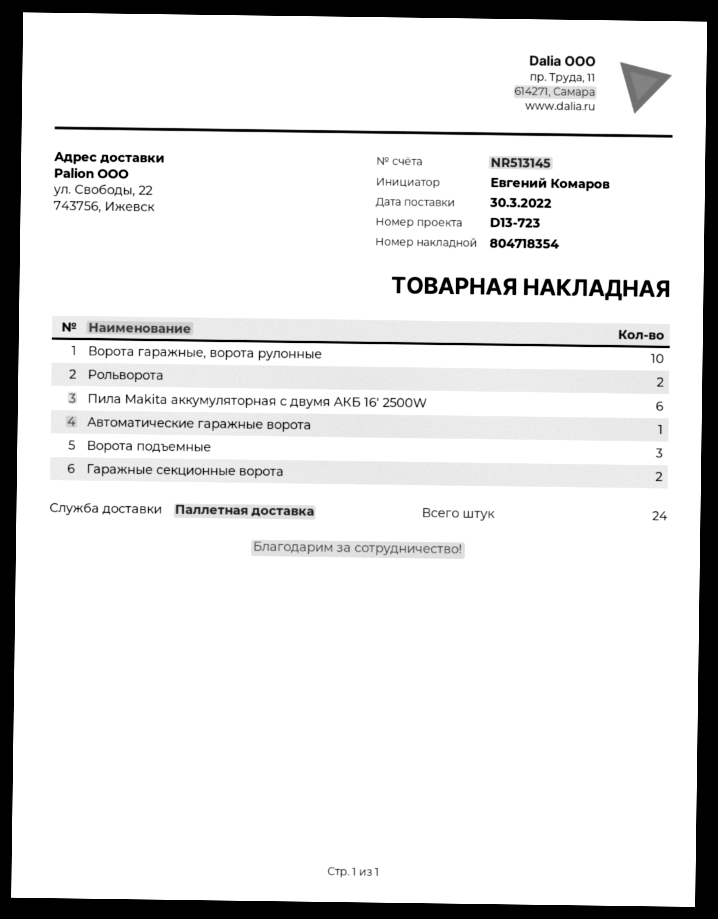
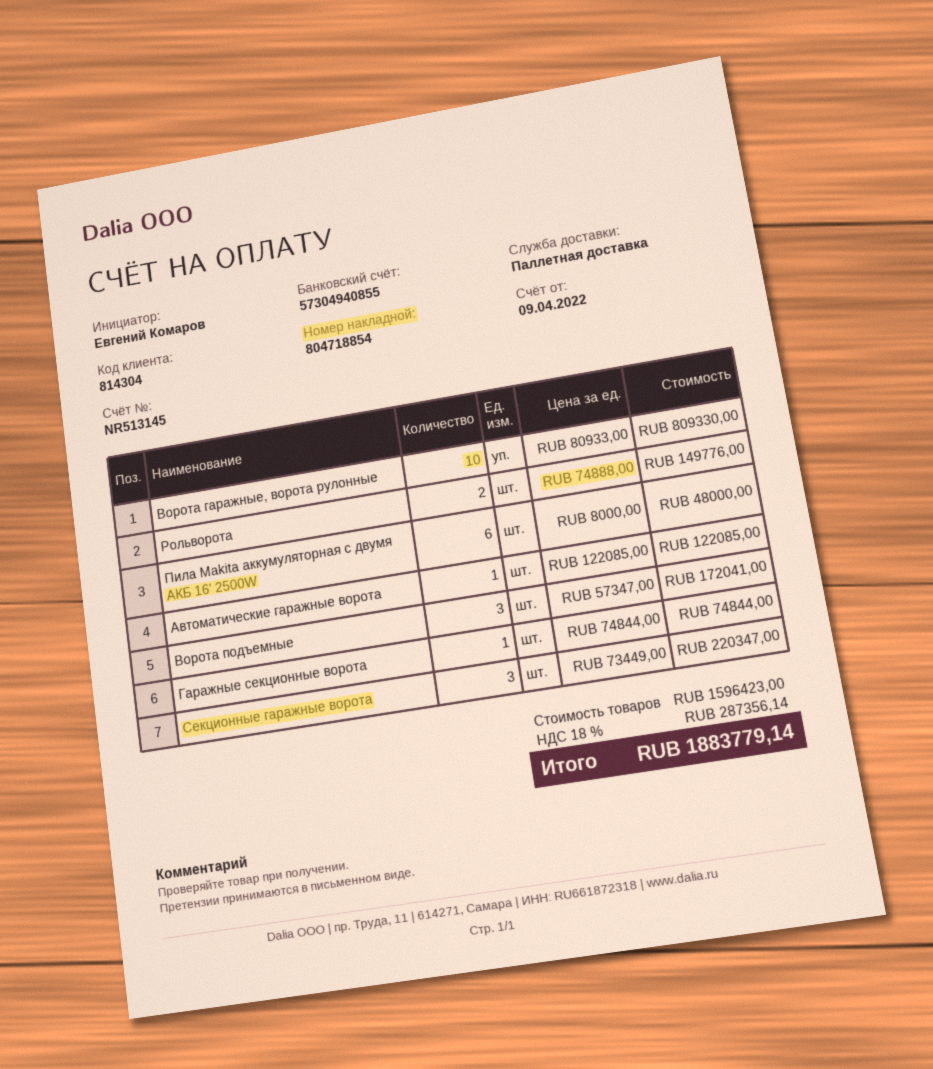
delivery note number: 804718354 -> 804718854
Гаражные секционные ворота: 2 -> 1
Секционные гаражные ворота: none -> 3

